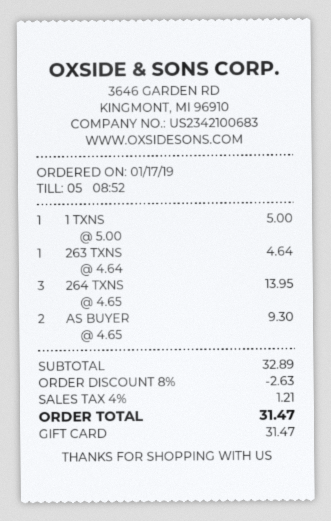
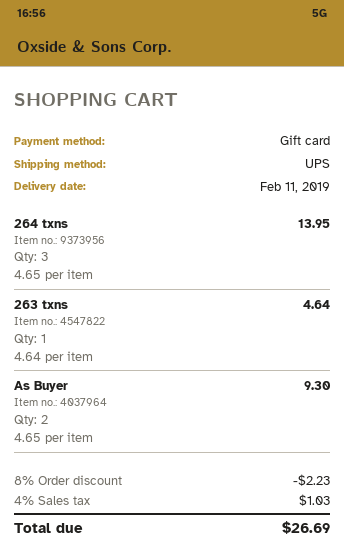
1 TXNS: 1 x 5.00 = 5.00 -> none
discount: 8% = 2.63 -> 8% = 2.23
tax: 4% = 1.21 -> 4% = 1.03
total: 31.47 -> 26.69

